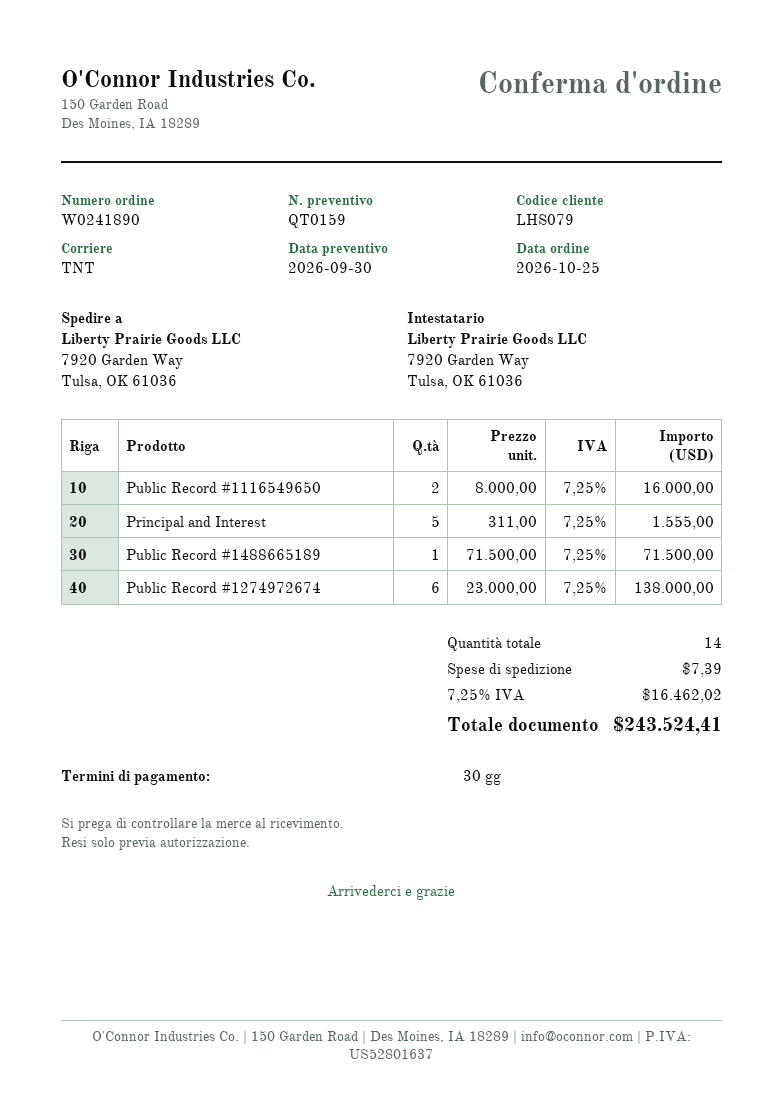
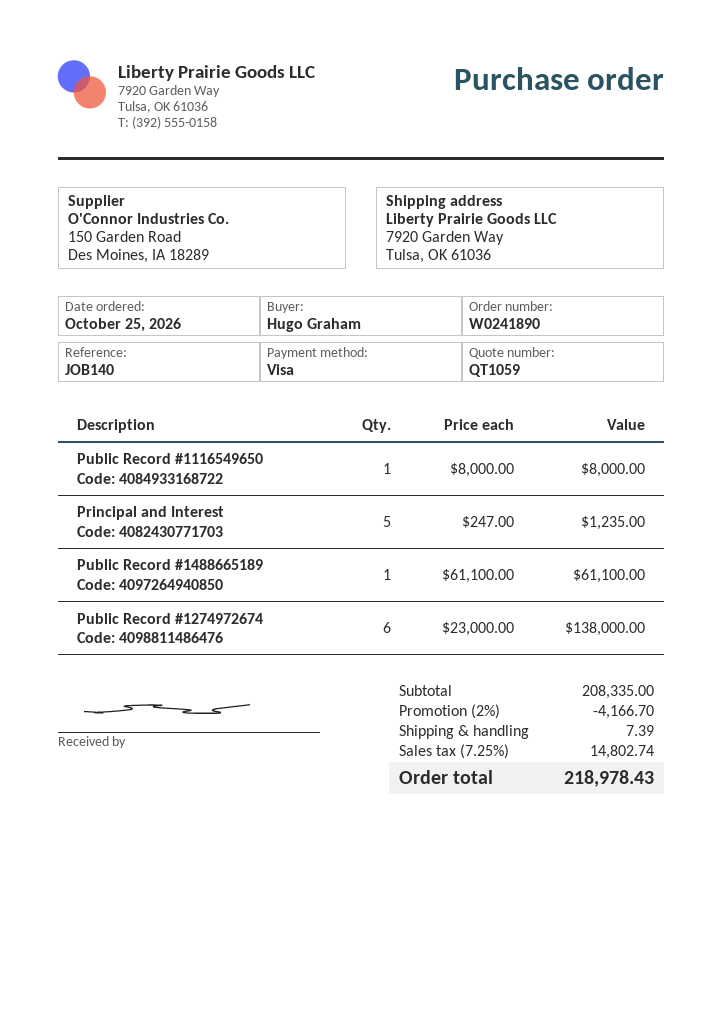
quote number: QT0159 -> QT1059
Public Record #1116549650: 2 x 8000.00 = 16000.00 -> 1 x 8000.00 = 8000.00
Principal and Interest: 5 x 311.00 = 1555.00 -> 5 x 247.00 = 1235.00
Public Record #1488665189: 1 x 71500.00 = 71500.00 -> 1 x 61100.00 = 61100.00
discount: none -> 2% = 4166.70
tax: 7.25% = 16462.02 -> 7.25% = 14802.74
total: 243524.41 -> 218978.43

